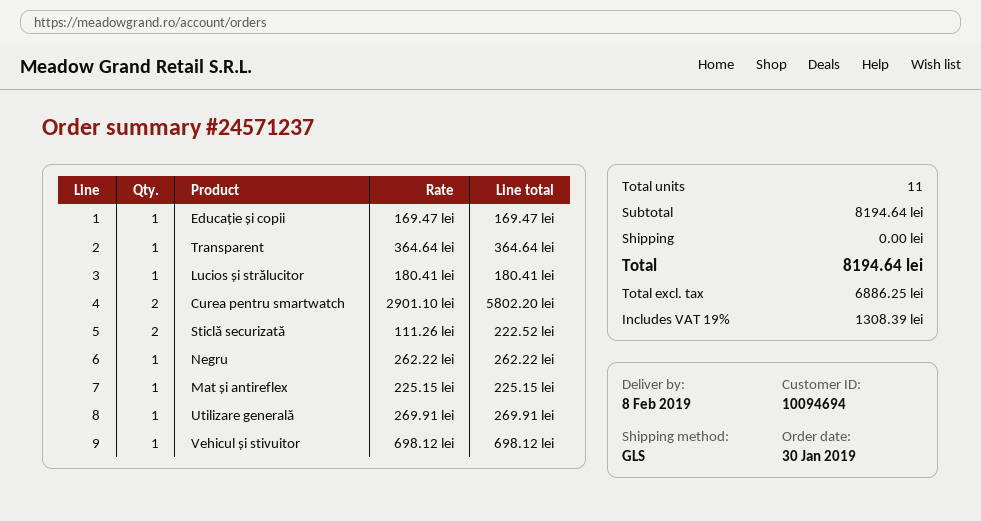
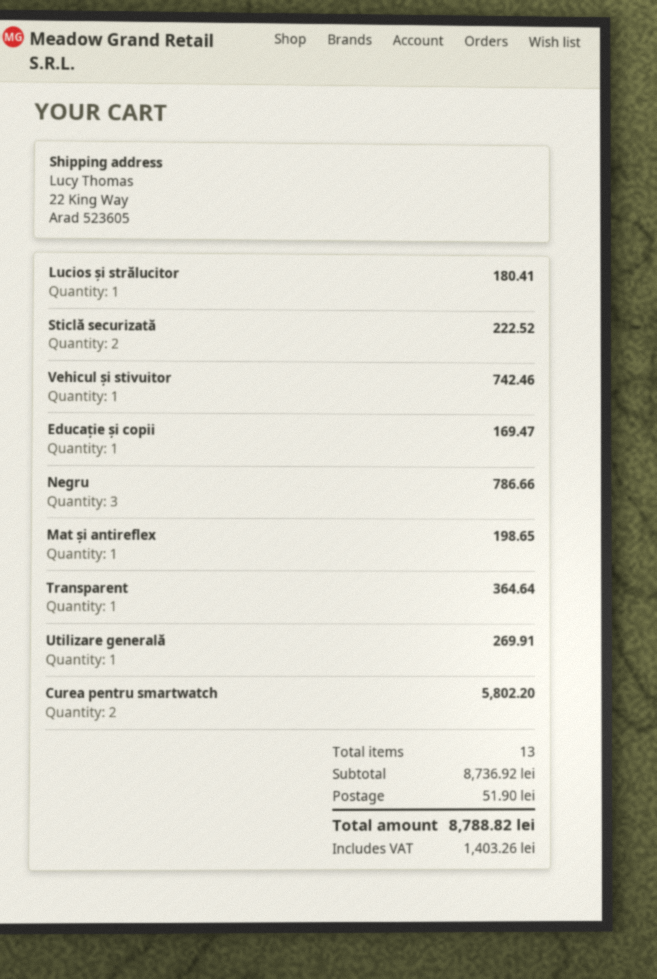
Negru: 1 for 262.22 -> 3 for 786.66
Mat și antireflex: 1 for 225.15 -> 1 for 198.65
Vehicul și stivuitor: 1 for 698.12 -> 1 for 742.46
total quantity: 11 -> 13
subtotal: 8194.64 -> 8736.92
shipping: 0.00 -> 51.90
tax: 1308.39 -> 1403.26
total: 8194.64 -> 8788.82

